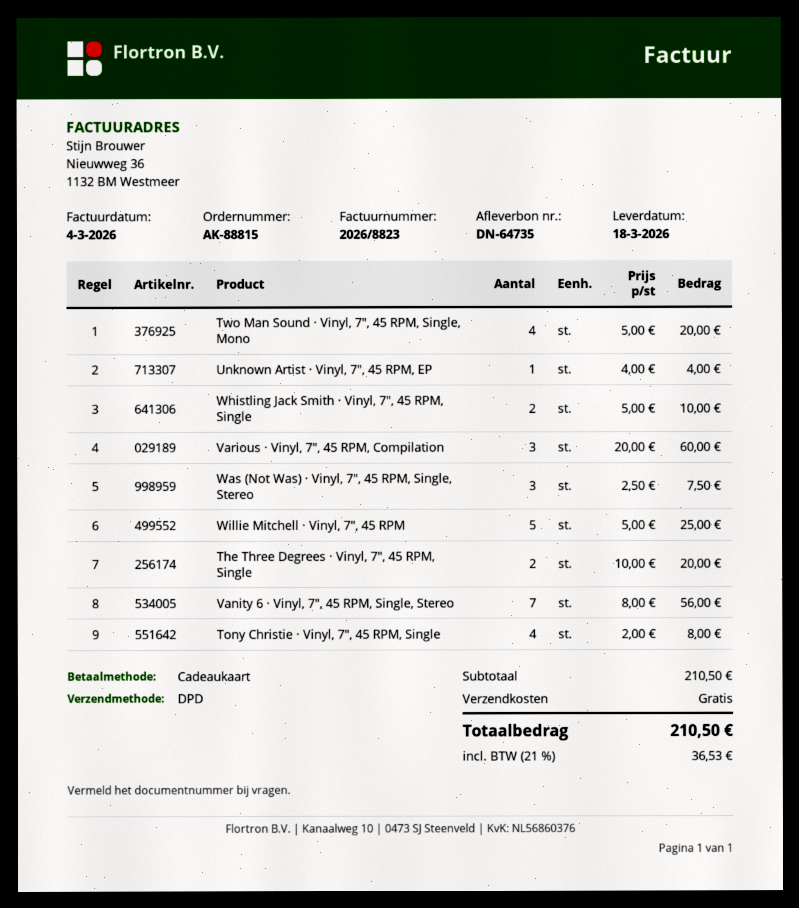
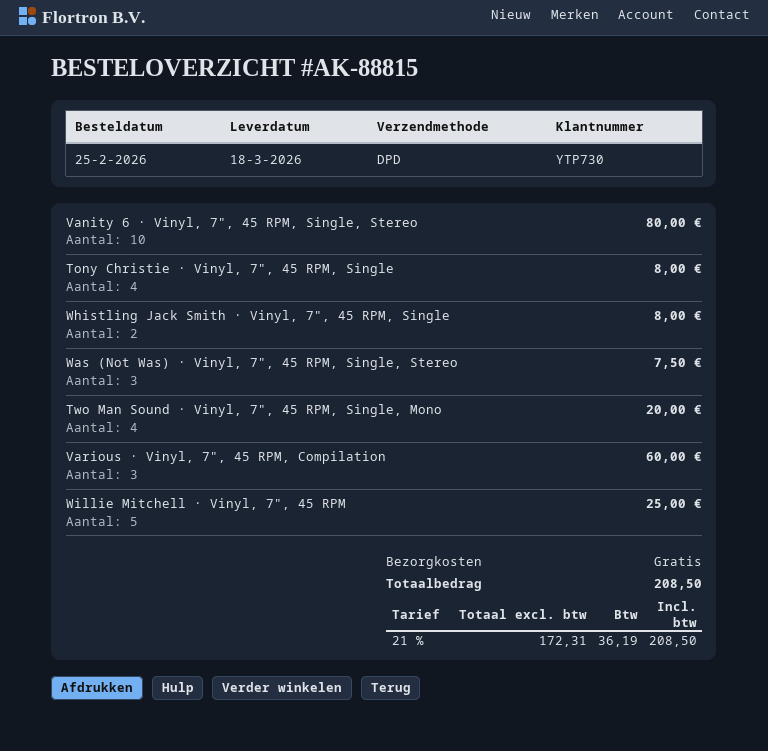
Unknown Artist · Vinyl, 7", 45 RPM, EP: 1 for 4.00 -> none
Whistling Jack Smith · Vinyl, 7", 45 RPM, Single: 2 for 10.00 -> 2 for 8.00
The Three Degrees · Vinyl, 7", 45 RPM, Single: 2 for 20.00 -> none
Vanity 6 · Vinyl, 7", 45 RPM, Single, Stereo: 7 for 56.00 -> 10 for 80.00
tax: 21% = 36.53 -> 21% = 36.19
total: 210.50 -> 208.50

